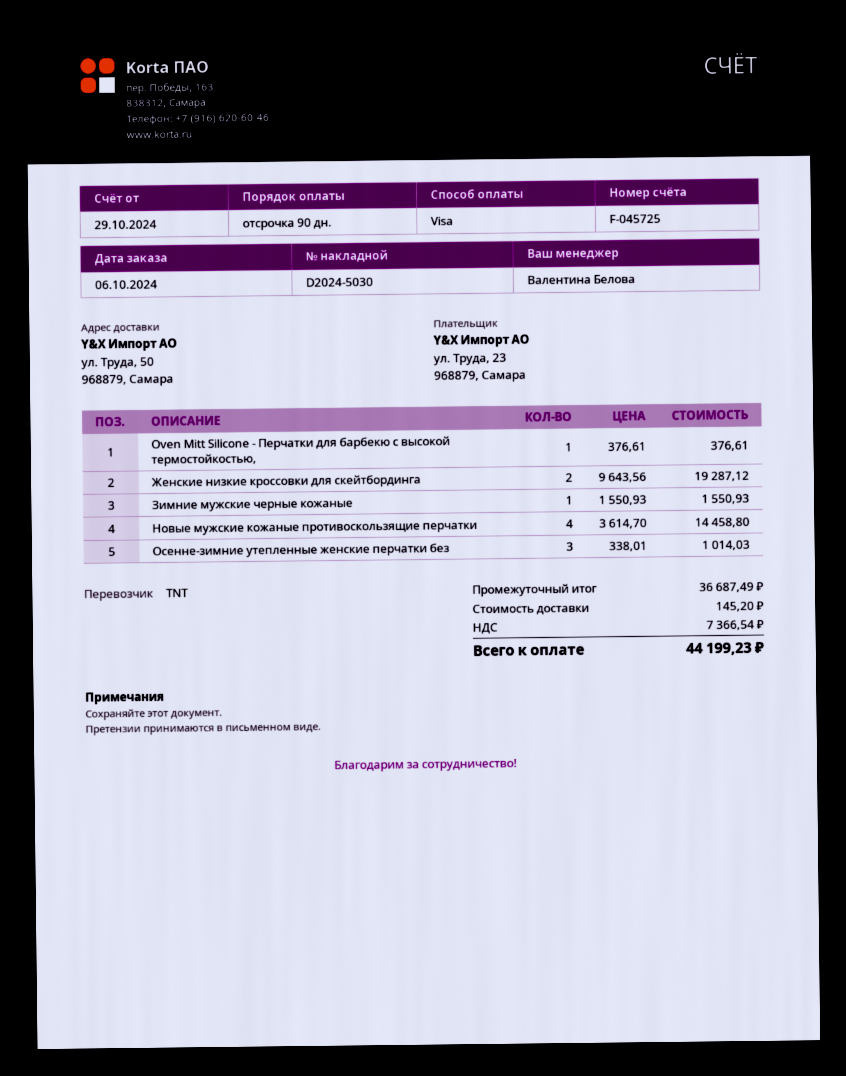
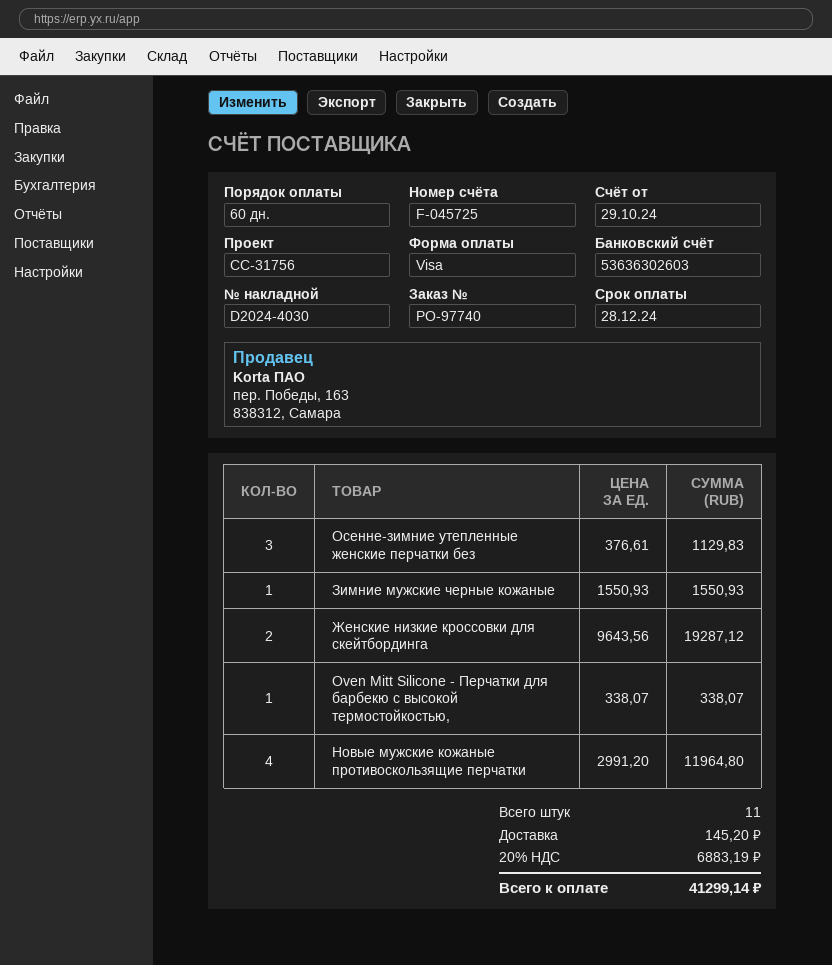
delivery note number: D2024-5030 -> D2024-4030
payment terms: 90 days -> 60 days
Oven Mitt Silicone - Перчатки для барбекю с высокой термостойкостью,: 1 x 376.61 = 376.61 -> 1 x 338.07 = 338.07
Новые мужские кожаные противоскользящие перчатки: 4 x 3614.70 = 14458.80 -> 4 x 2991.20 = 11964.80
Осенне-зимние утепленные женские перчатки без: 3 x 338.01 = 1014.03 -> 3 x 376.61 = 1129.83
tax: 7366.54 -> 6883.19
total: 44199.23 -> 41299.14

